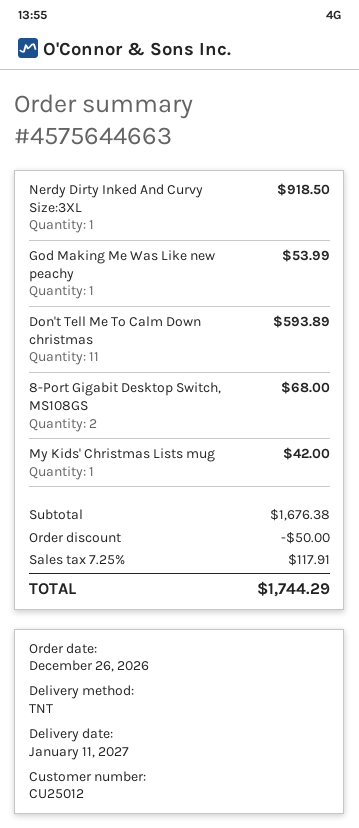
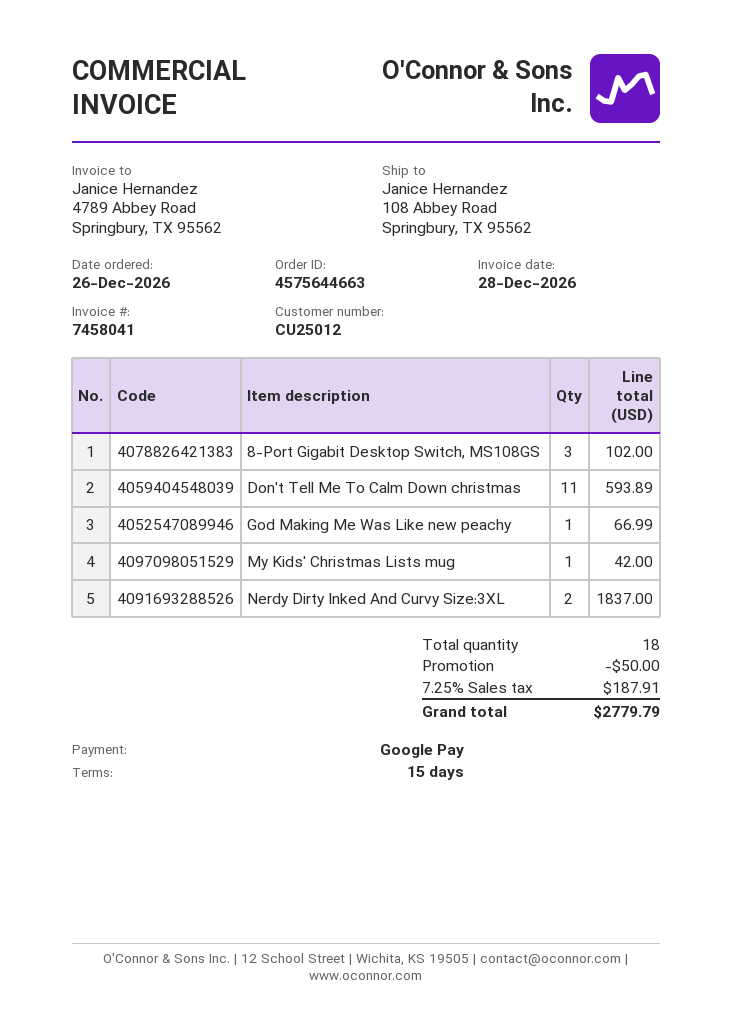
Nerdy Dirty Inked And Curvy Size:3XL: 1 for 918.50 -> 2 for 1837.00
God Making Me Was Like new peachy: 1 for 53.99 -> 1 for 66.99
8-Port Gigabit Desktop Switch, MS108GS: 2 for 68.00 -> 3 for 102.00
tax: 7.25% = 117.91 -> 7.25% = 187.91
total: 1744.29 -> 2779.79

